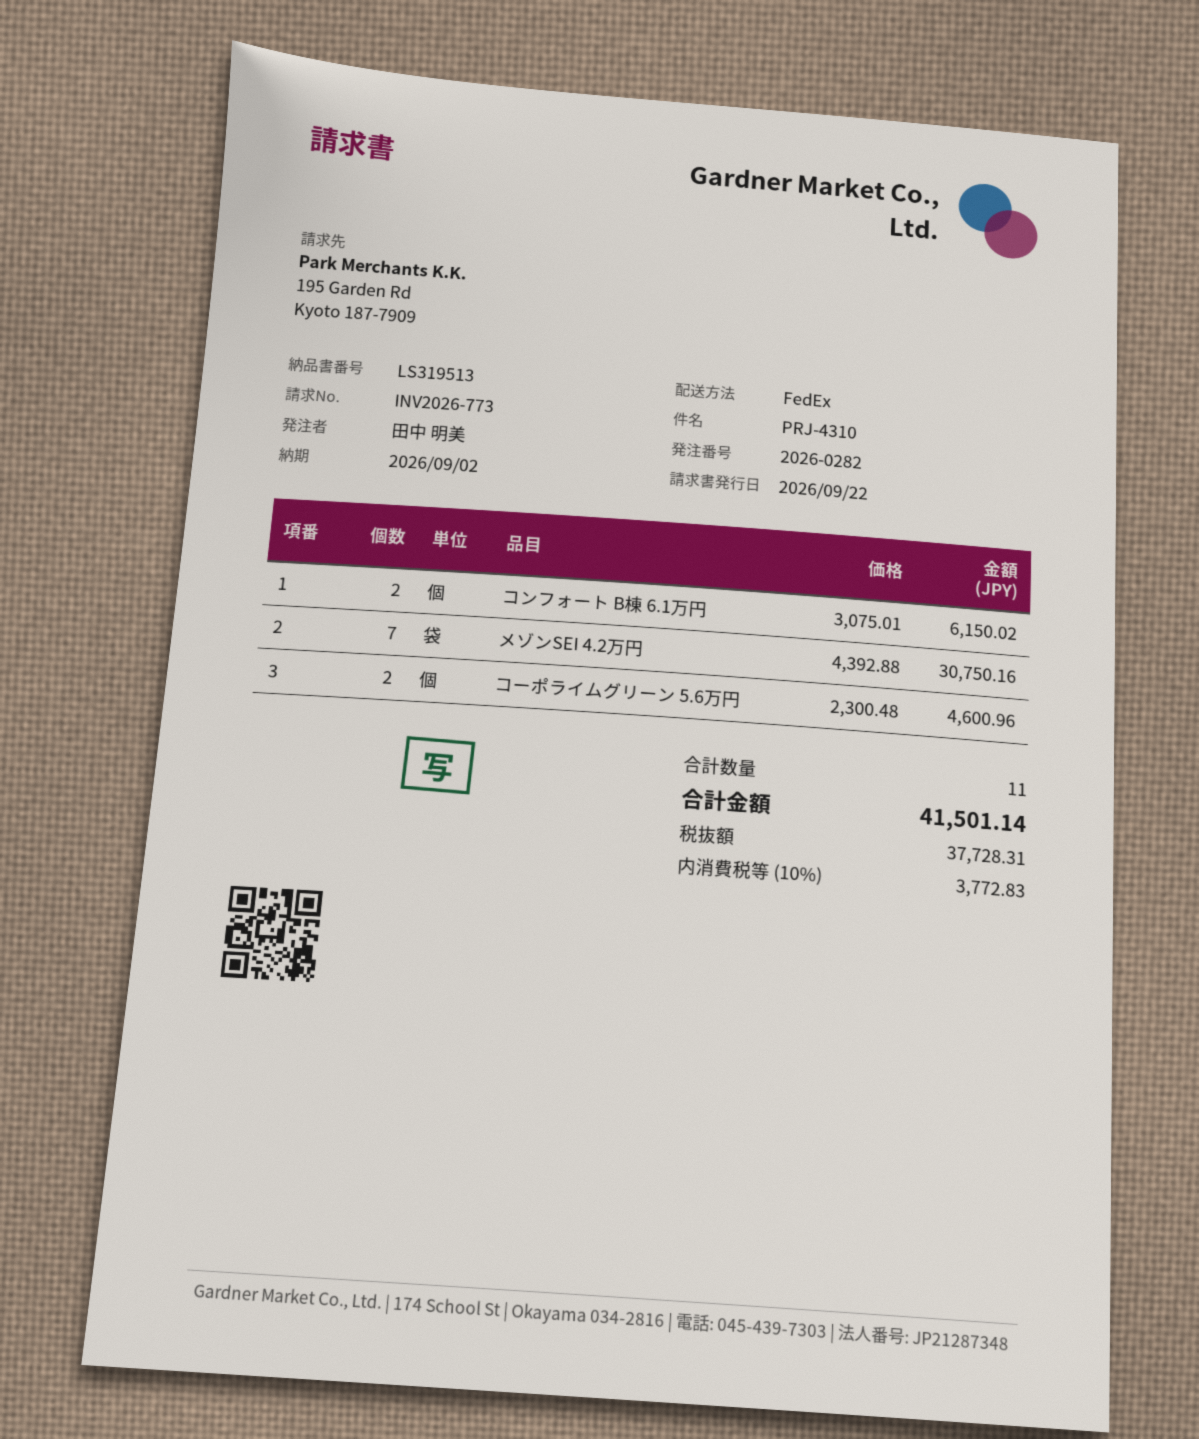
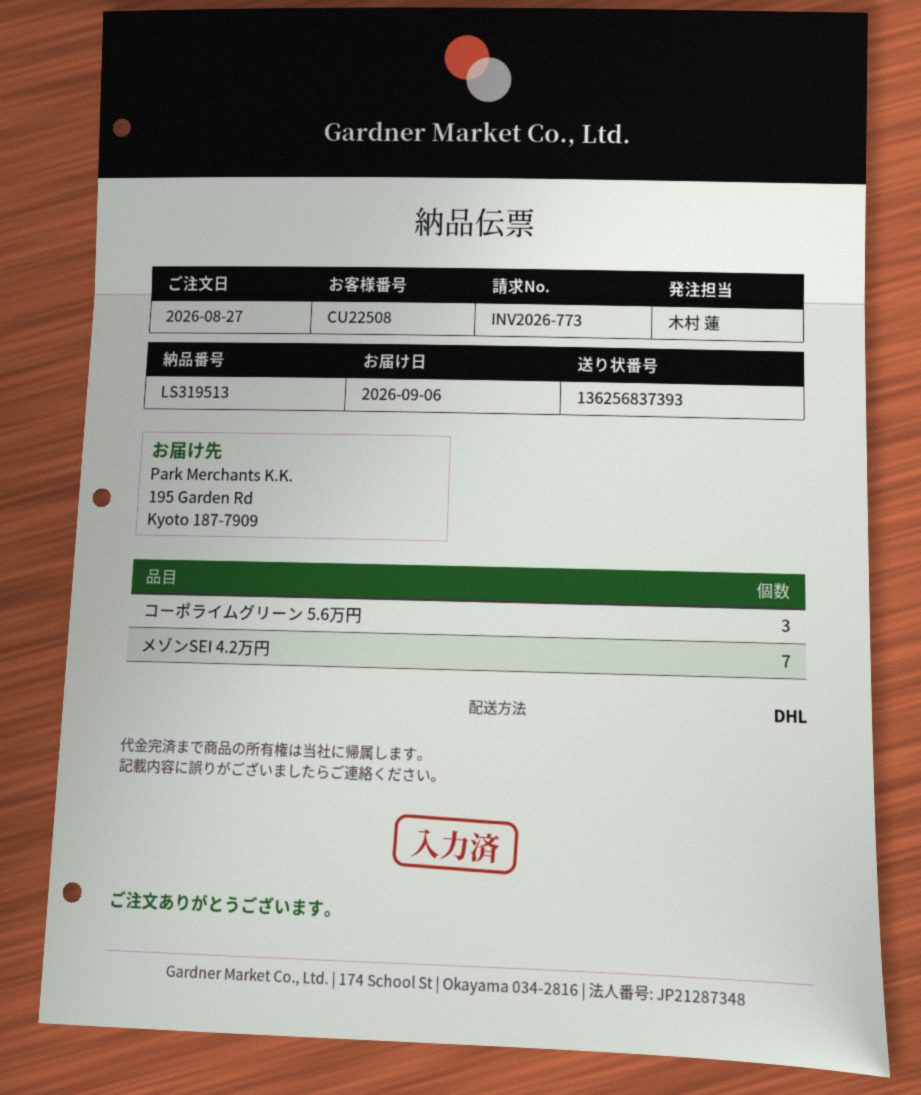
delivery date: 2026-09-02 -> 2026-09-06
ordered by: 田中 明美 -> 木村 蓮
shipping method: FedEx -> DHL
コンフォート B棟 6.1万円: 2 -> none
コーポライムグリーン 5.6万円: 2 -> 3

